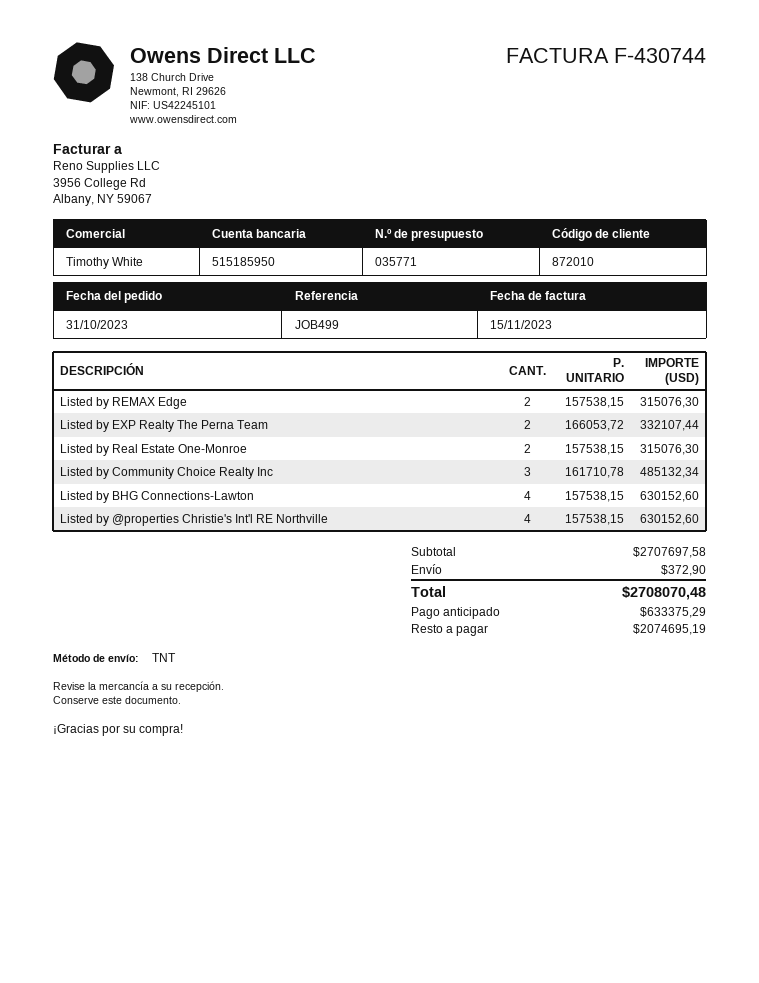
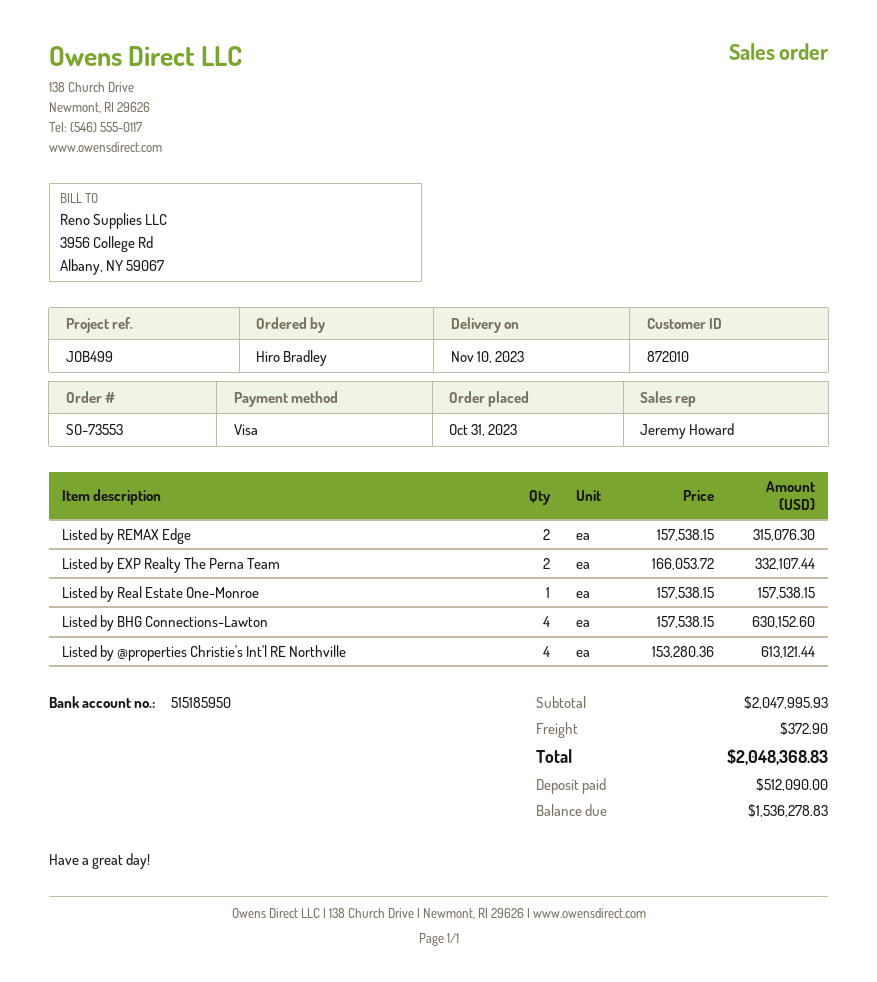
sales rep: Timothy White -> Jeremy Howard
Listed by Real Estate One-Monroe: 2 x 157538.15 = 315076.30 -> 1 x 157538.15 = 157538.15
Listed by Community Choice Realty Inc: 3 x 161710.78 = 485132.34 -> none
Listed by @properties Christie's Int'l RE Northville: 4 x 157538.15 = 630152.60 -> 4 x 153280.36 = 613121.44
subtotal: 2707697.58 -> 2047995.93
total: 2708070.48 -> 2048368.83
deposit: 633375.29 -> 512090.00
balance: 2074695.19 -> 1536278.83

